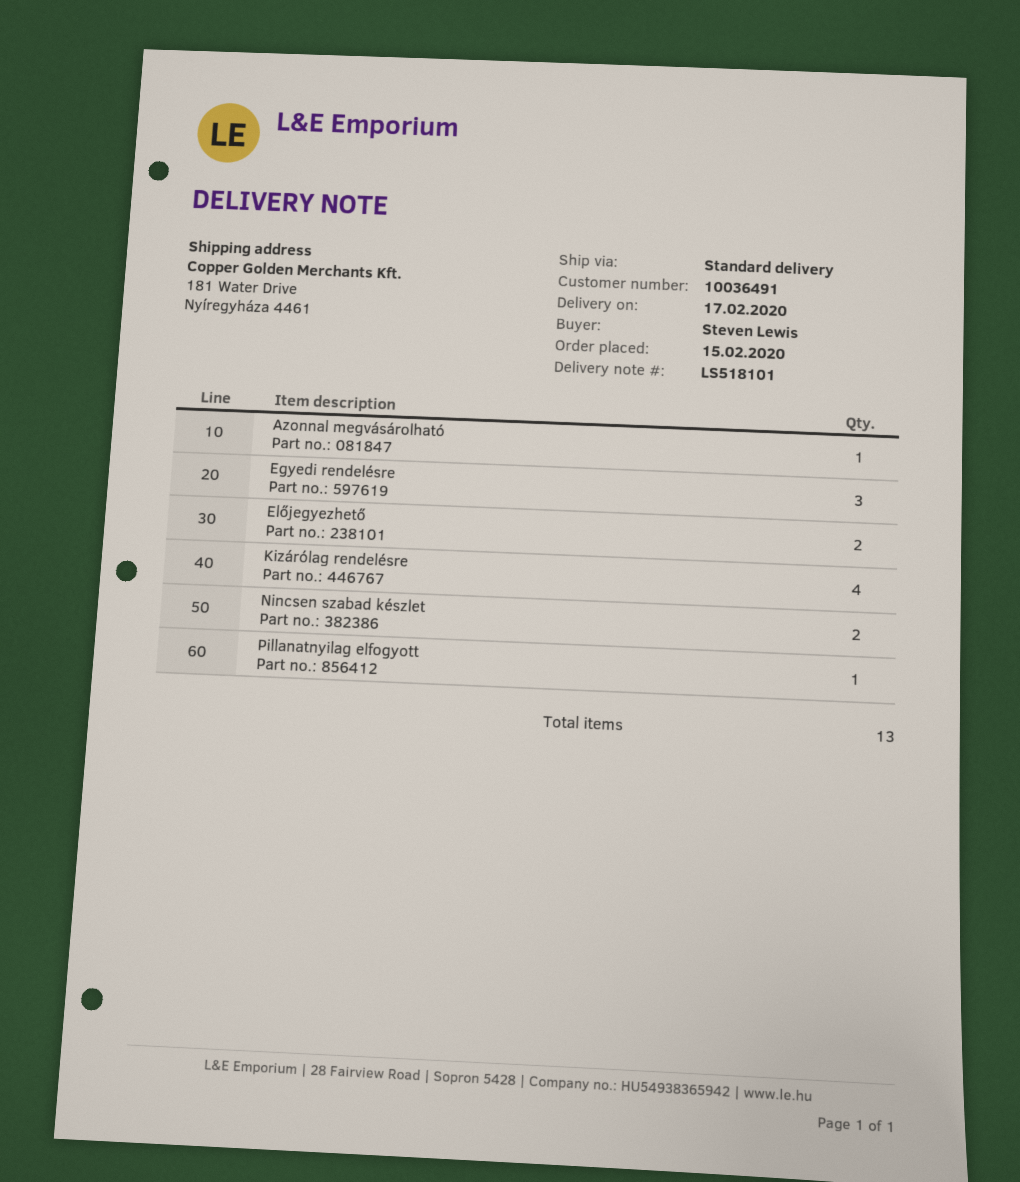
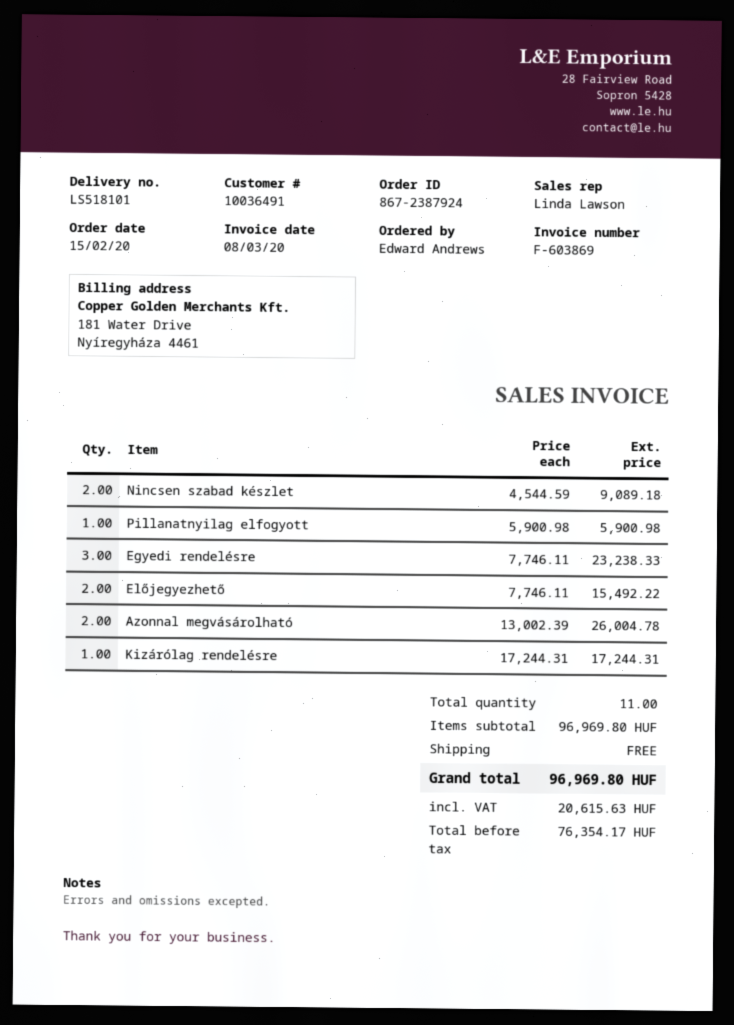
ordered by: Steven Lewis -> Edward Andrews
Azonnal megvásárolható: 1 -> 2
Kizárólag rendelésre: 4 -> 1
total quantity: 13 -> 11

